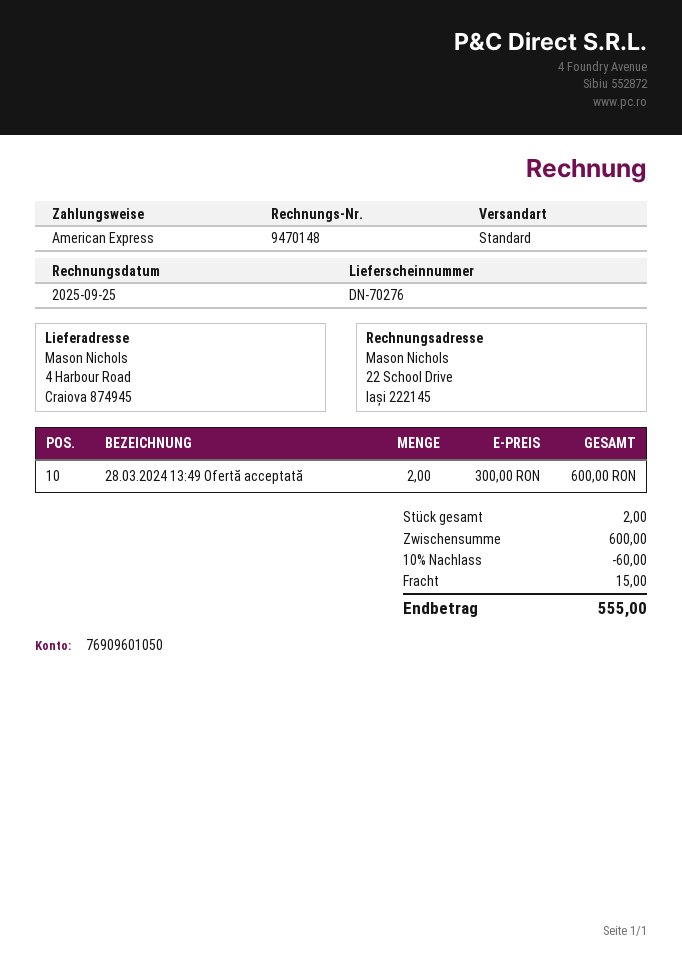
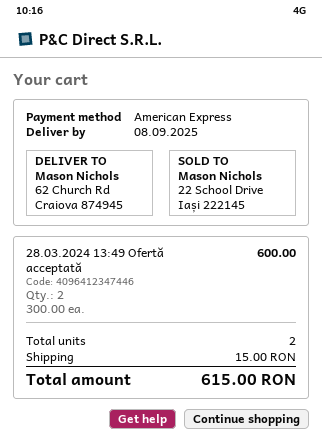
ship to: 4 Harbour Road, Craiova 874945 -> 62 Church Rd, Craiova 874945
discount: 10% = 60.00 -> none
total: 555.00 -> 615.00

